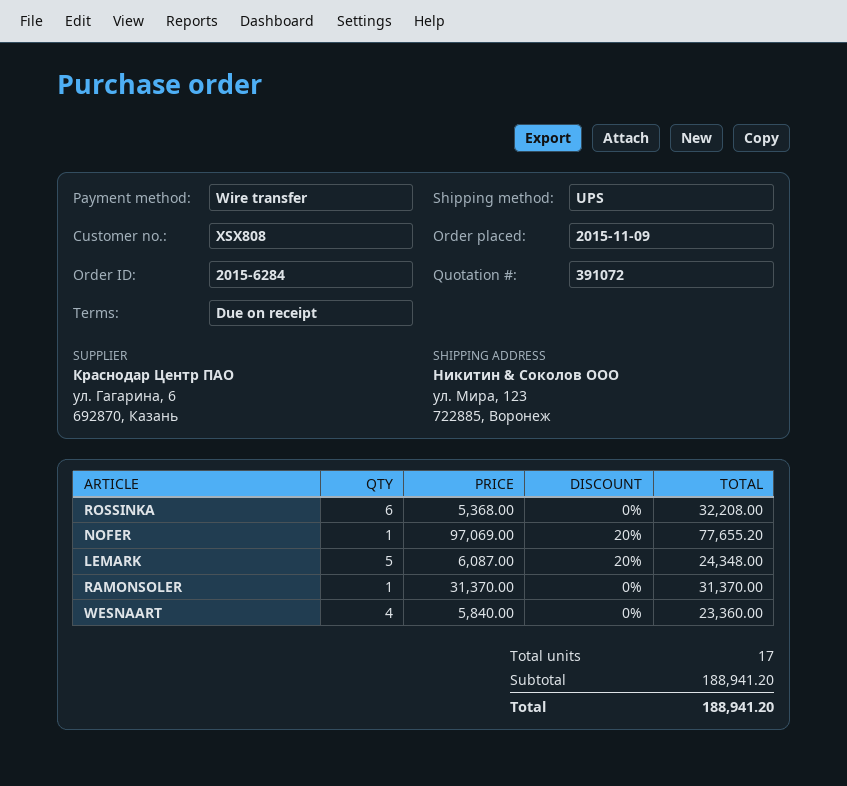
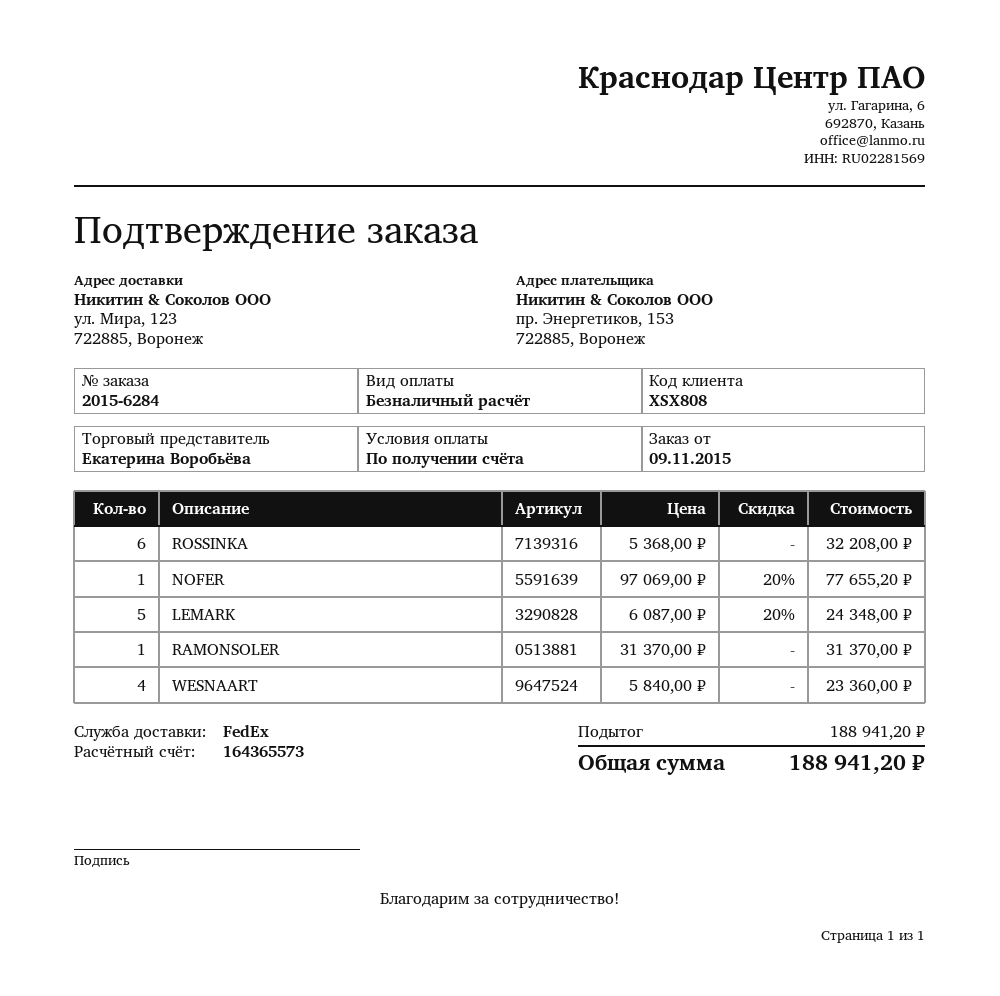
shipping method: UPS -> FedEx

